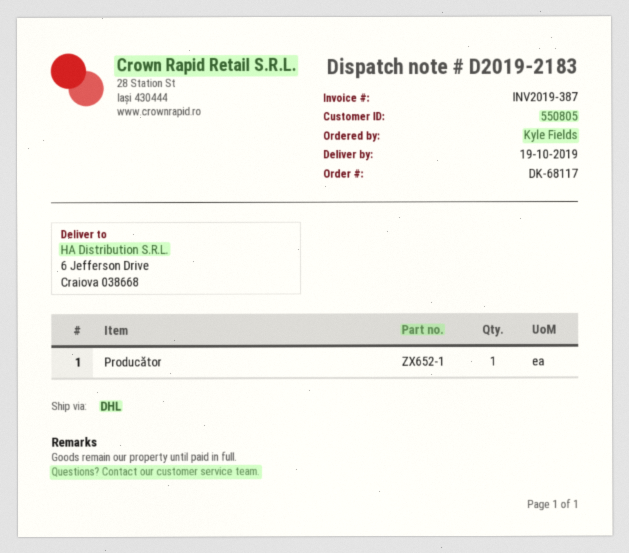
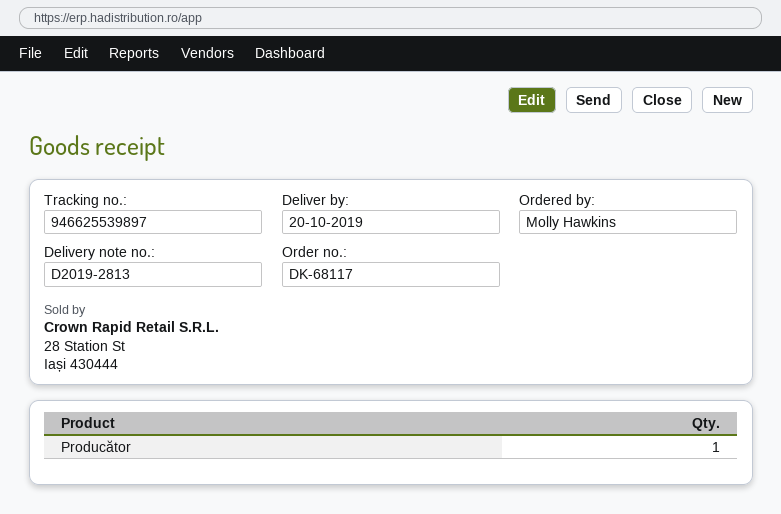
delivery note number: D2019-2183 -> D2019-2813
delivery date: 2019-10-19 -> 2019-10-20
ordered by: Kyle Fields -> Molly Hawkins

